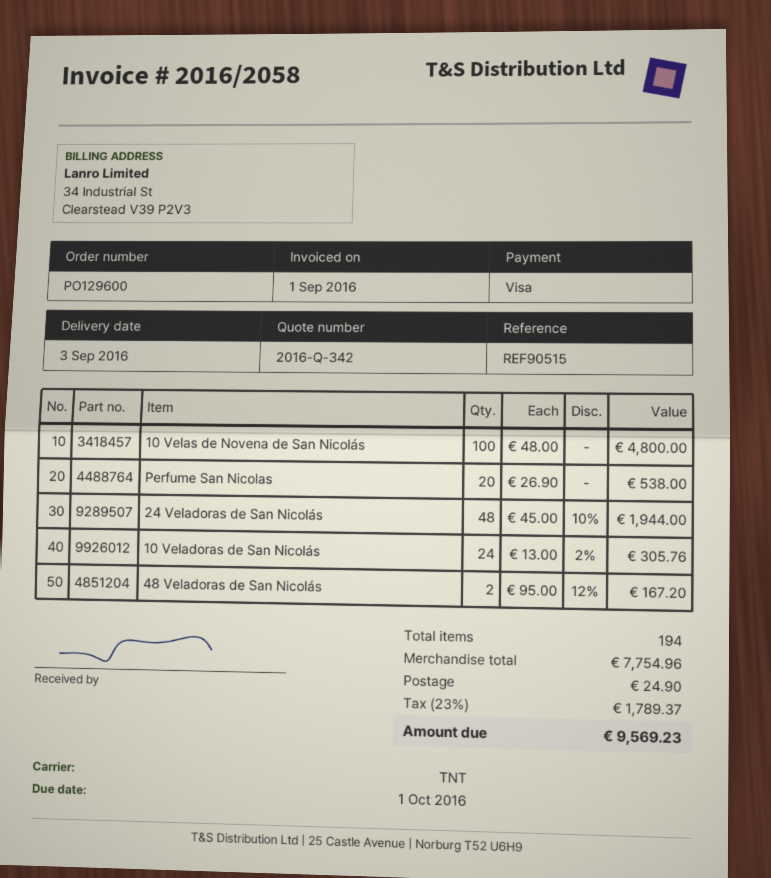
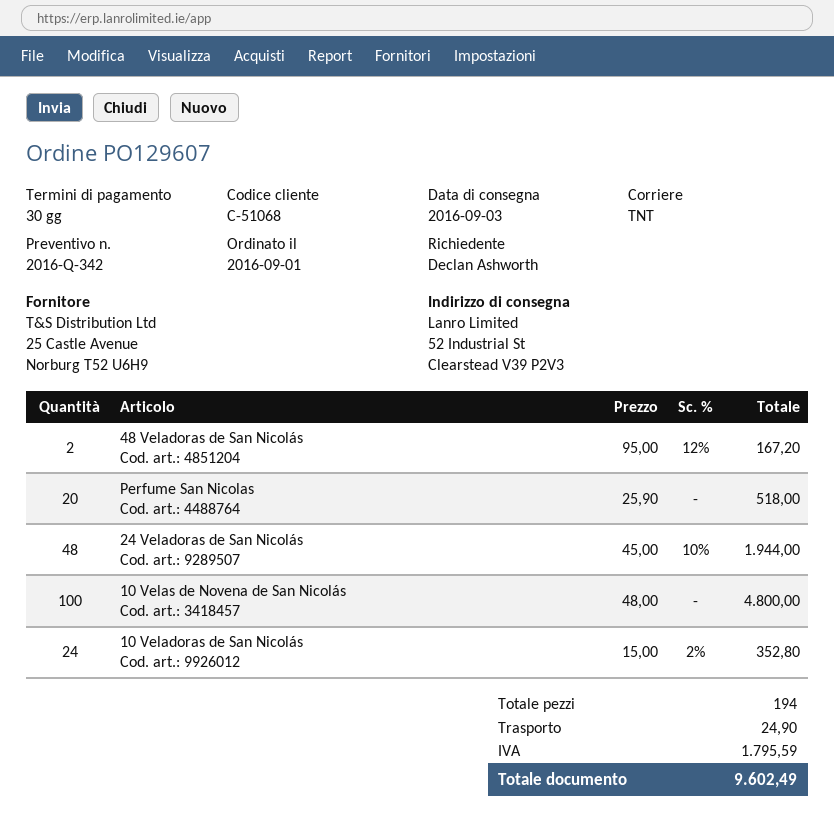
order number: PO129600 -> PO129607
Perfume San Nicolas: 20 x 26.90 = 538.00 -> 20 x 25.90 = 518.00
10 Veladoras de San Nicolás: 24 x 13.00 - 2% = 305.76 -> 24 x 15.00 - 2% = 352.80
tax: 1789.37 -> 1795.59
total: 9569.23 -> 9602.49

